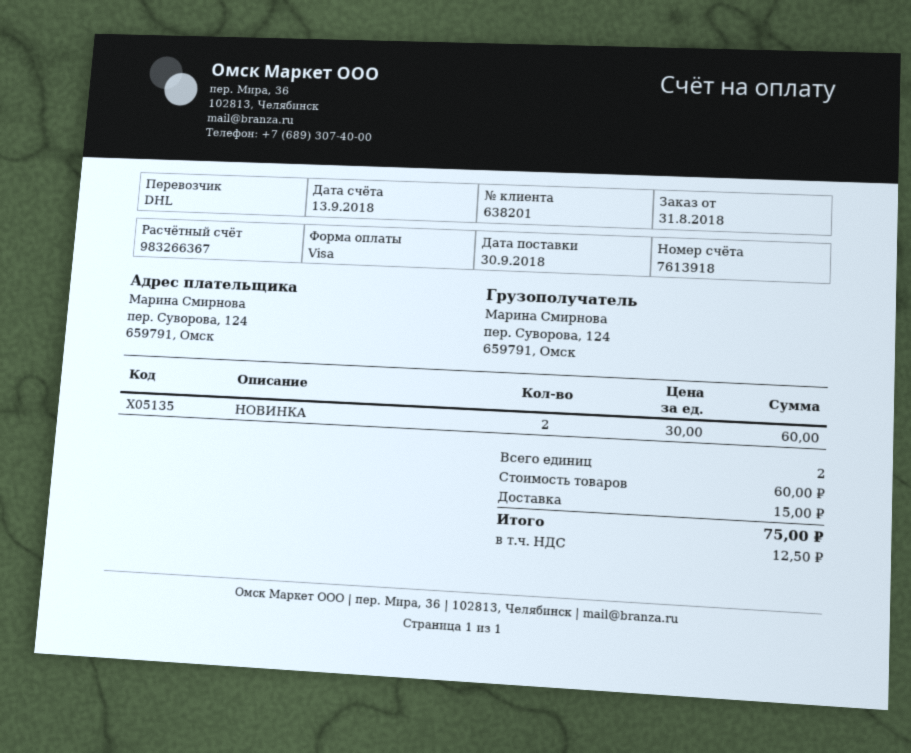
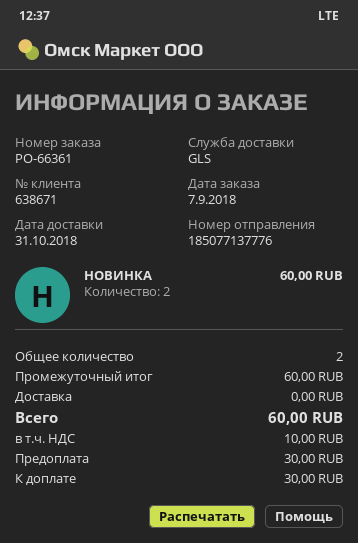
order date: 2018-08-31 -> 2018-09-07
delivery date: 2018-09-30 -> 2018-10-31
customer number: 638201 -> 638671
shipping method: DHL -> GLS
shipping: 15.00 -> 0.00
tax: 12.50 -> 10.00
total: 75.00 -> 60.00

